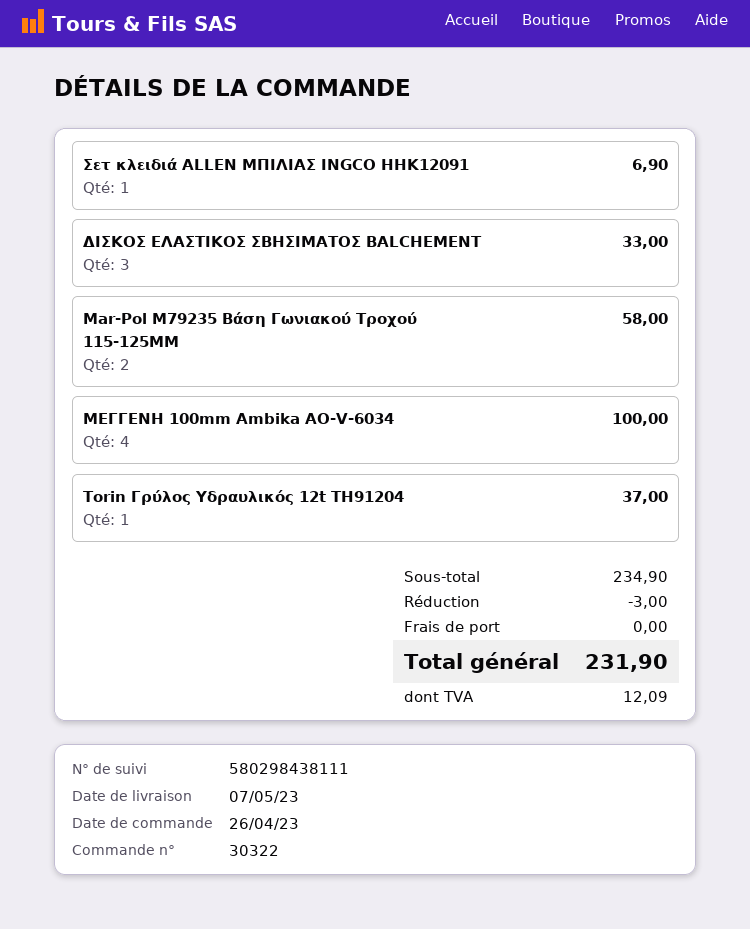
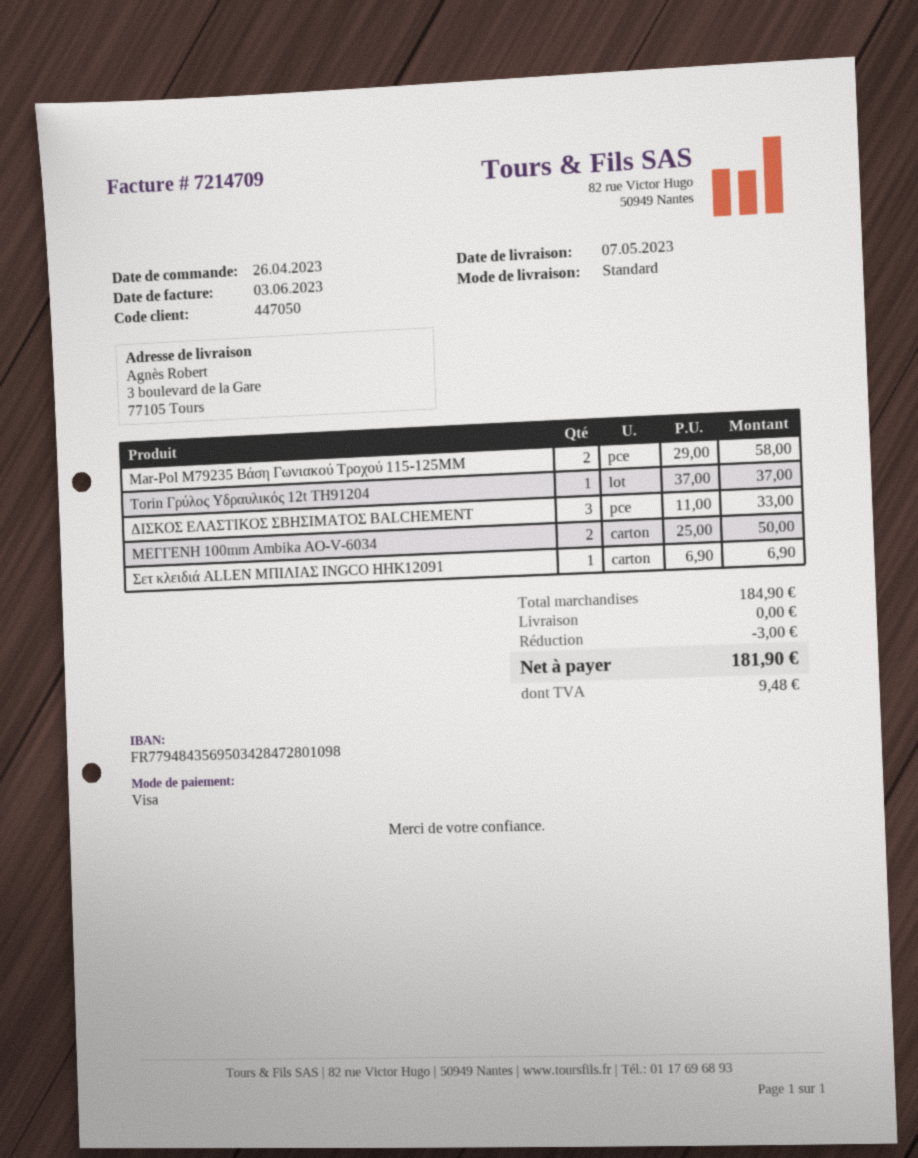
ΜΕΓΓΕΝΗ 100mm Ambika AO-V-6034: 4 for 100.00 -> 2 for 50.00
subtotal: 234.90 -> 184.90
tax: 12.09 -> 9.48
total: 231.90 -> 181.90

